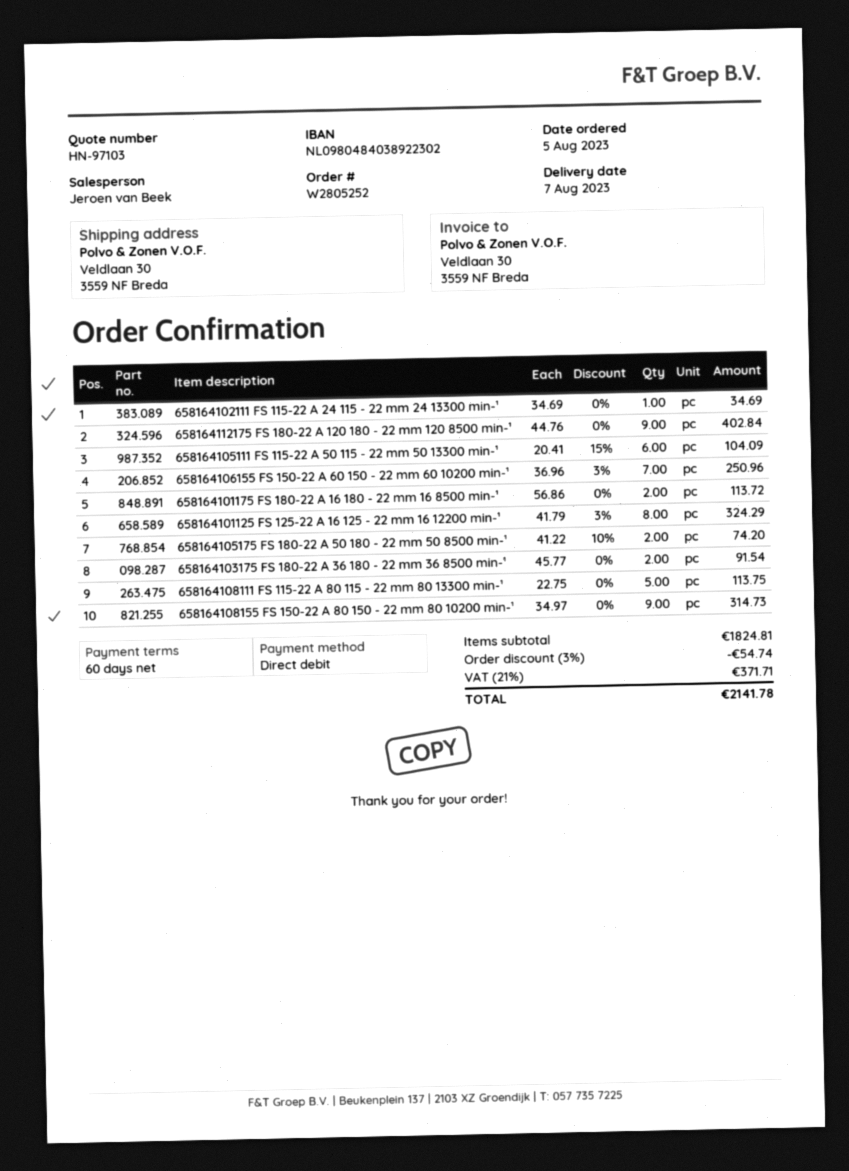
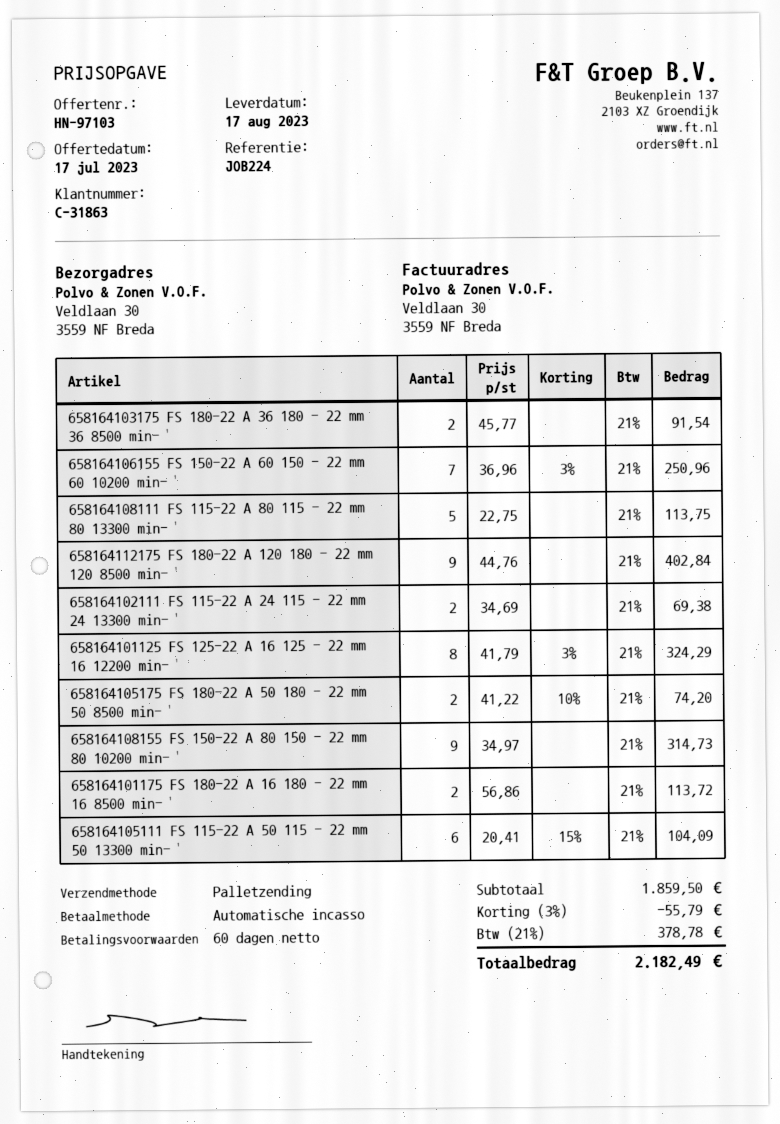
delivery date: 2023-08-07 -> 2023-08-17
658164102111 FS 115-22 A 24 115 - 22 mm 24 13300 min-¹: 1 x 34.69 = 34.69 -> 2 x 34.69 = 69.38
subtotal: 1824.81 -> 1859.50
discount: 3% = 54.74 -> 3% = 55.79
tax: 21% = 371.71 -> 21% = 378.78
total: 2141.78 -> 2182.49

